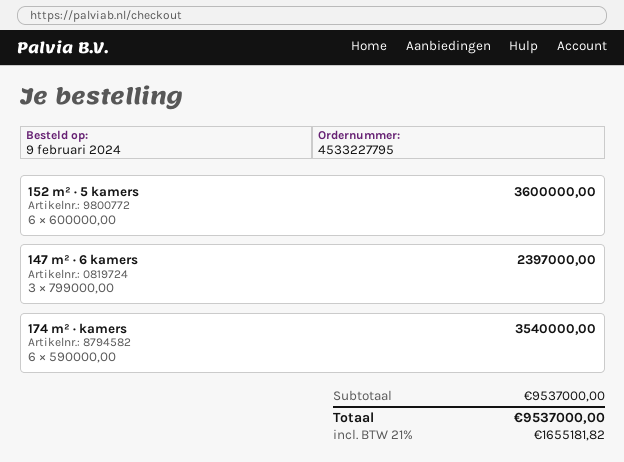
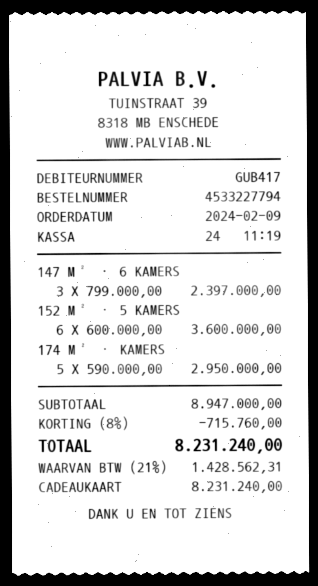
order number: 4533227795 -> 4533227794
174 m² · kamers: 6 x 590000.00 = 3540000.00 -> 5 x 590000.00 = 2950000.00
subtotal: 9537000.00 -> 8947000.00
discount: none -> 8% = 715760.00
tax: 21% = 1655181.82 -> 21% = 1428562.31
total: 9537000.00 -> 8231240.00

